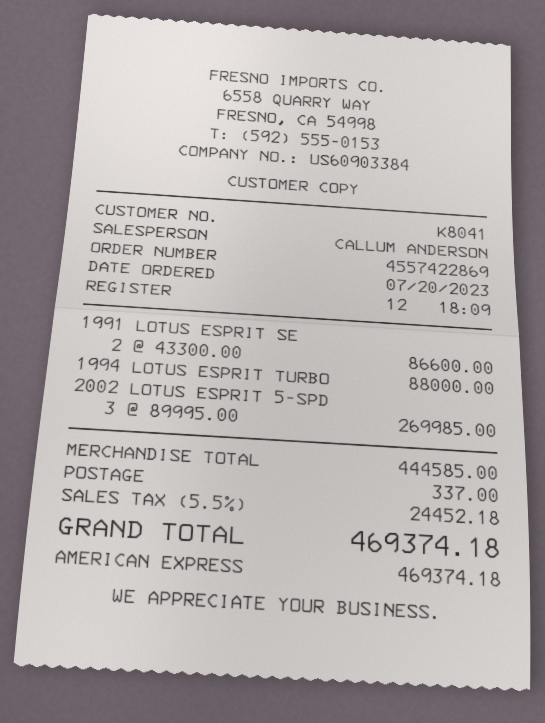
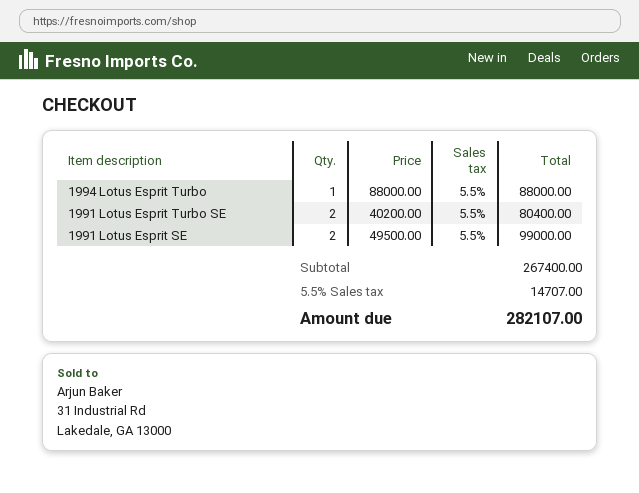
1991 LOTUS ESPRIT SE: 2 x 43300.00 = 86600.00 -> 2 x 49500.00 = 99000.00
2002 LOTUS ESPRIT 5-SPD: 3 x 89995.00 = 269985.00 -> none
1991 Lotus Esprit Turbo SE: none -> 2 x 40200.00 = 80400.00
subtotal: 444585.00 -> 267400.00
shipping: 337.00 -> none
tax: 5.5% = 24452.18 -> 5.5% = 14707.00
total: 469374.18 -> 282107.00

